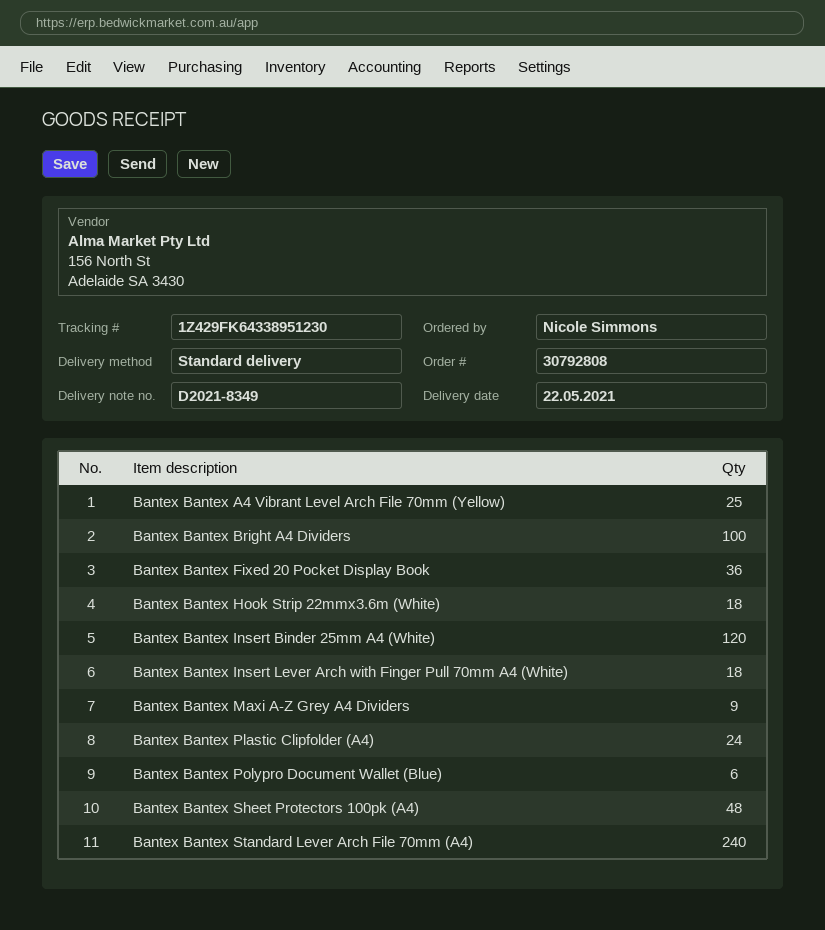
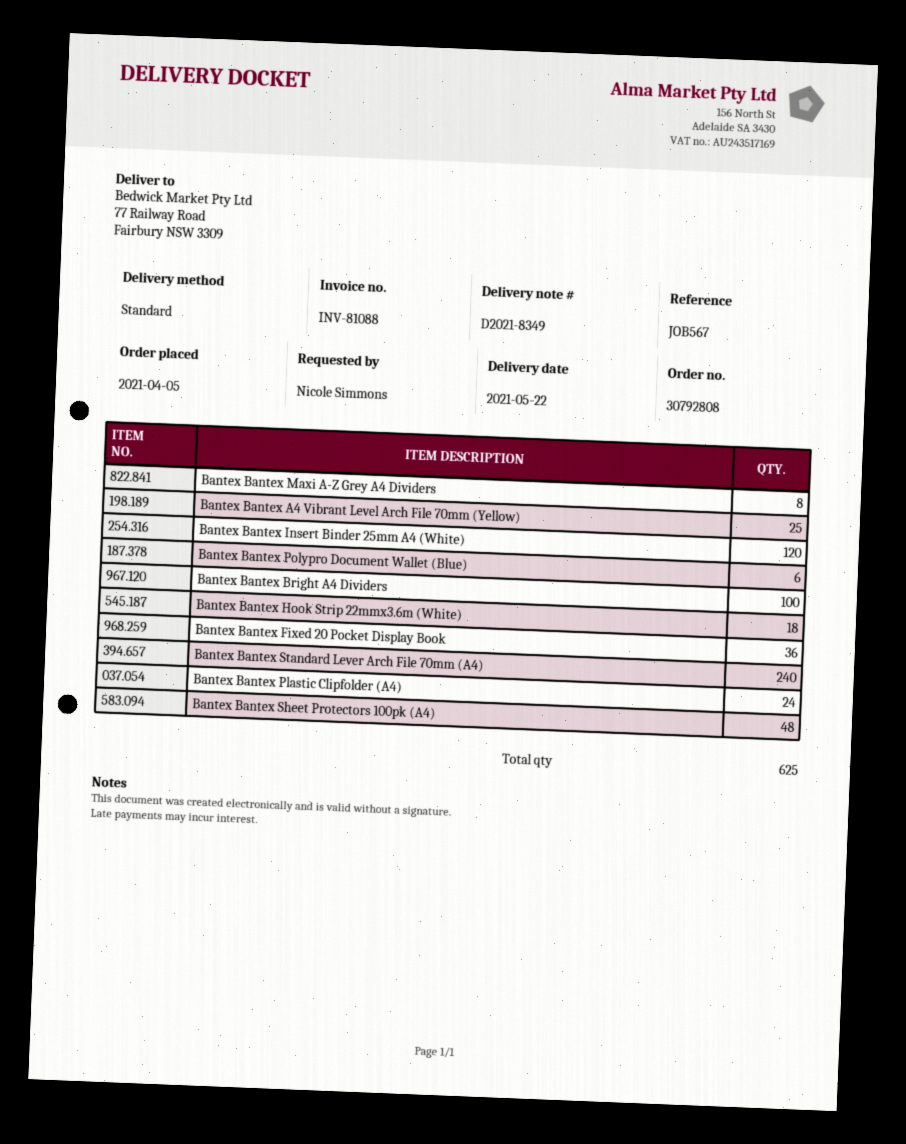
Bantex Bantex Insert Lever Arch with Finger Pull 70mm A4 (White): 18 -> none
Bantex Bantex Maxi A-Z Grey A4 Dividers: 9 -> 8

